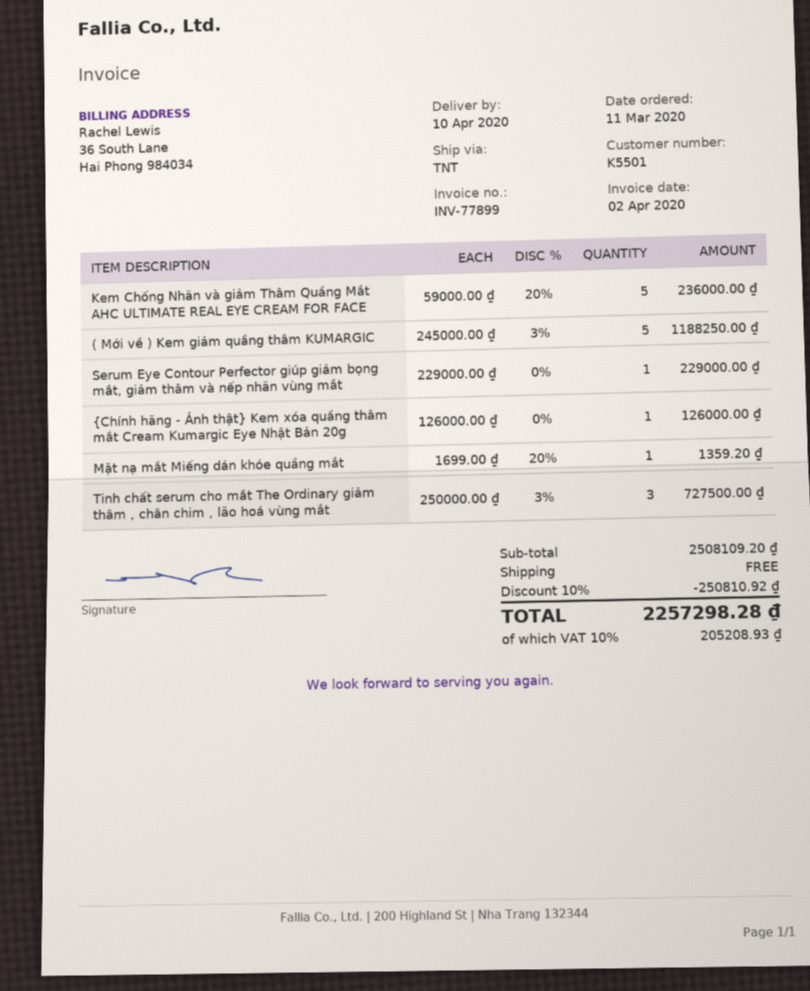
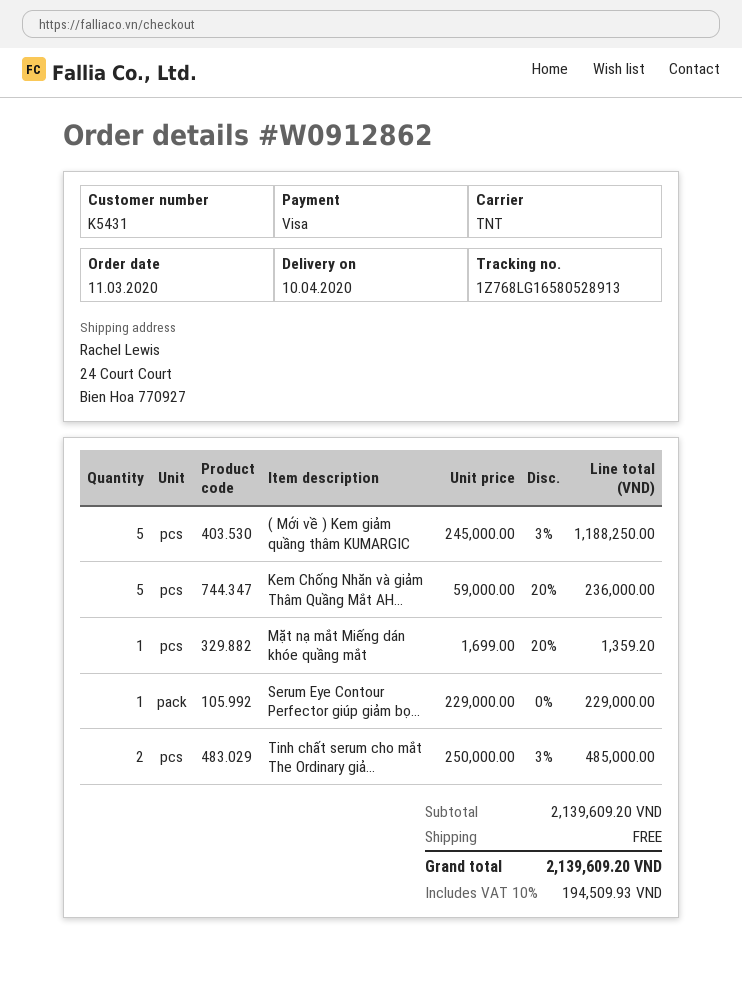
customer number: K5501 -> K5431
{Chính hãng - Ảnh thật} Kem xóa quầng thâm mắt Cream Kumargic Eye Nhật Bản 20g: 1 x 126000.00 = 126000.00 -> none
Tinh chất serum cho mắt The Ordinary giảm thâm , chân chim , lão hoá vùng mắt: 3 x 250000.00 - 3% = 727500.00 -> 2 x 250000.00 - 3% = 485000.00
subtotal: 2508109.20 -> 2139609.20
discount: 10% = 250810.92 -> none
tax: 10% = 205208.93 -> 10% = 194509.93
total: 2257298.28 -> 2139609.20

